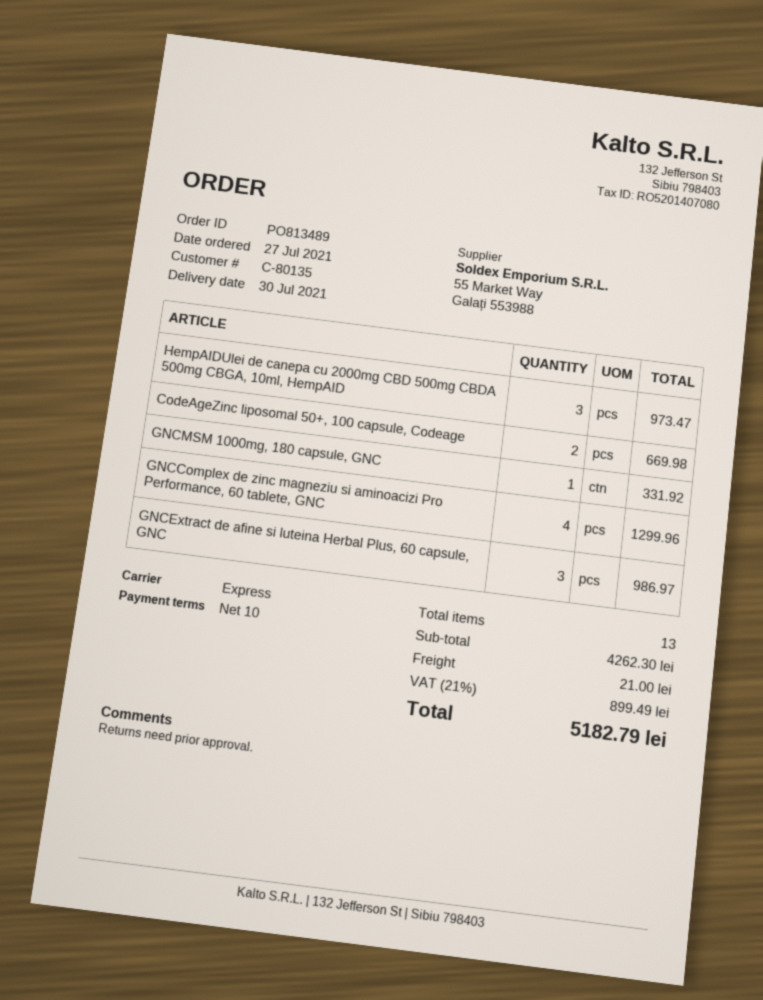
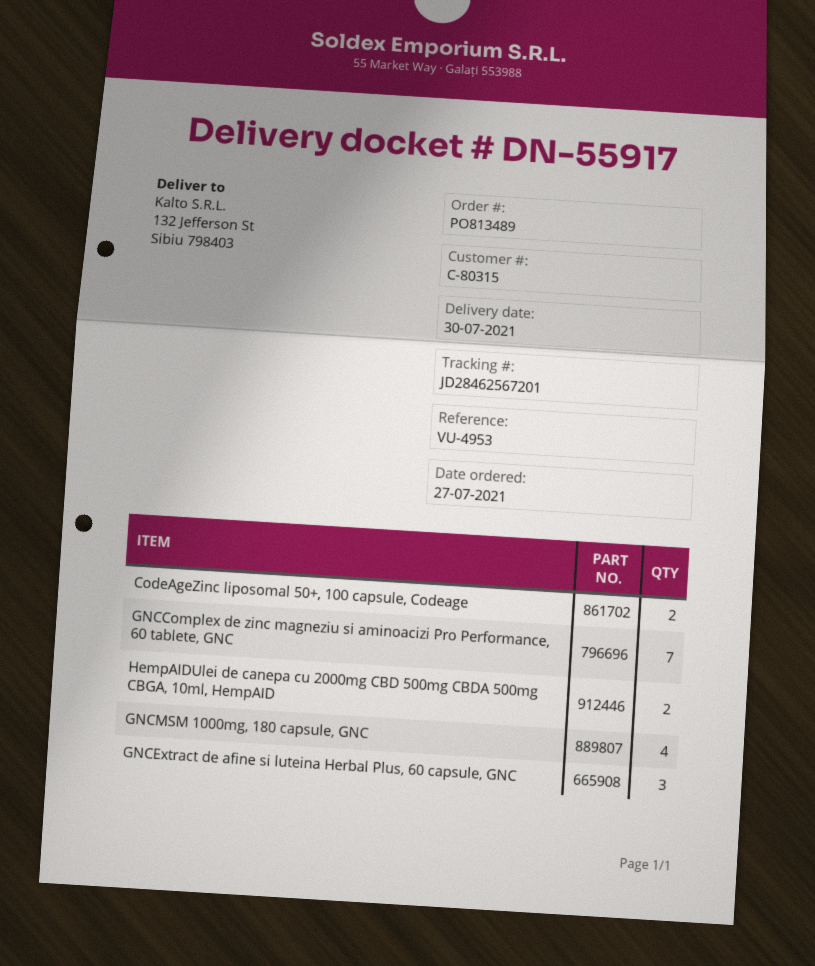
customer number: C-80135 -> C-80315
HempAIDUlei de canepa cu 2000mg CBD 500mg CBDA 500mg CBGA, 10ml, HempAID: 3 -> 2
GNCMSM 1000mg, 180 capsule, GNC: 1 -> 4
GNCComplex de zinc magneziu si aminoacizi Pro Performance, 60 tablete, GNC: 4 -> 7

